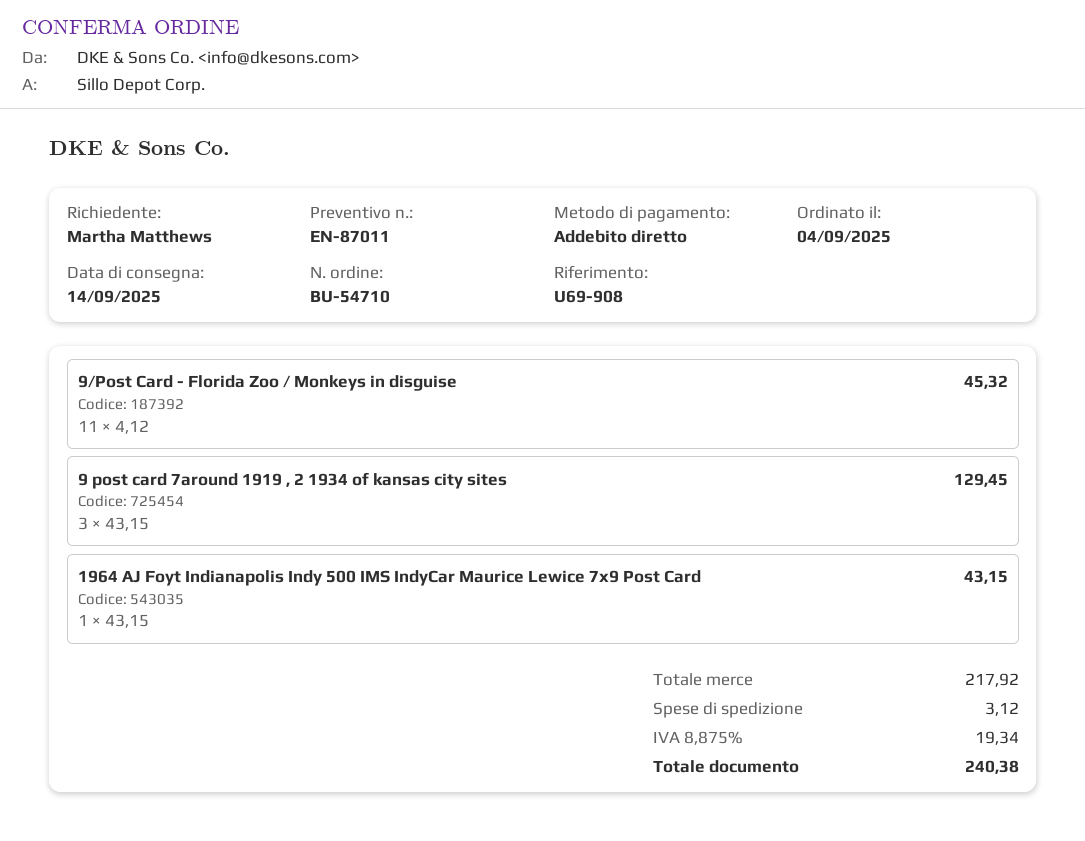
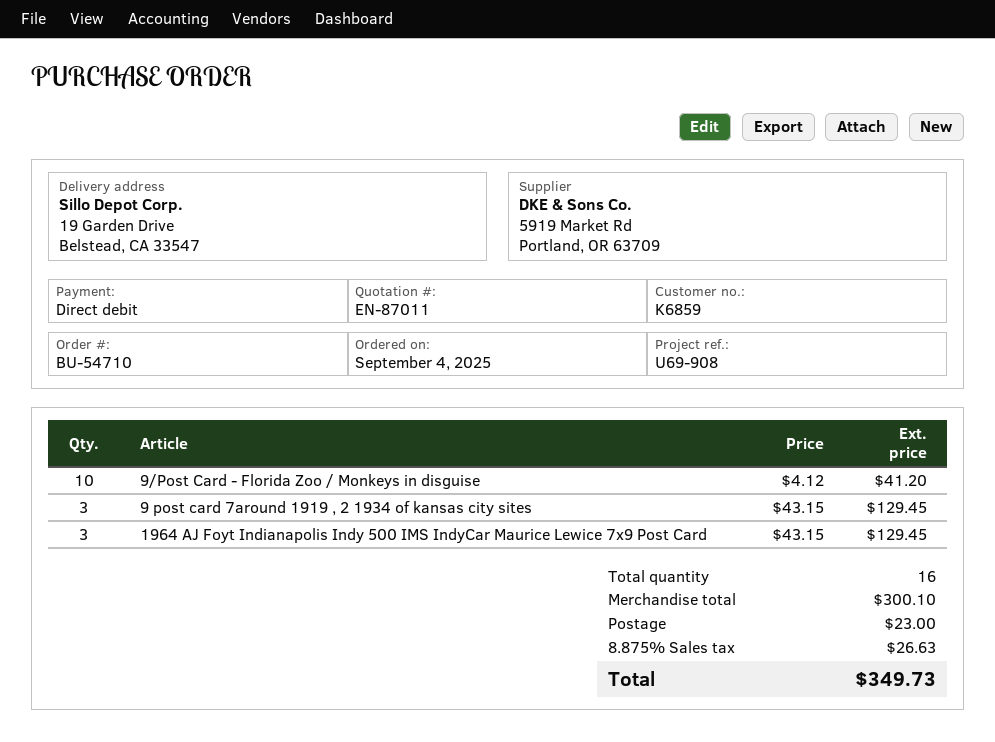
9/Post Card - Florida Zoo / Monkeys in disguise: 11 x 4.12 = 45.32 -> 10 x 4.12 = 41.20
1964 AJ Foyt Indianapolis Indy 500 IMS IndyCar Maurice Lewice 7x9 Post Card: 1 x 43.15 = 43.15 -> 3 x 43.15 = 129.45
subtotal: 217.92 -> 300.10
shipping: 3.12 -> 23.00
tax: 8.875% = 19.34 -> 8.875% = 26.63
total: 240.38 -> 349.73

